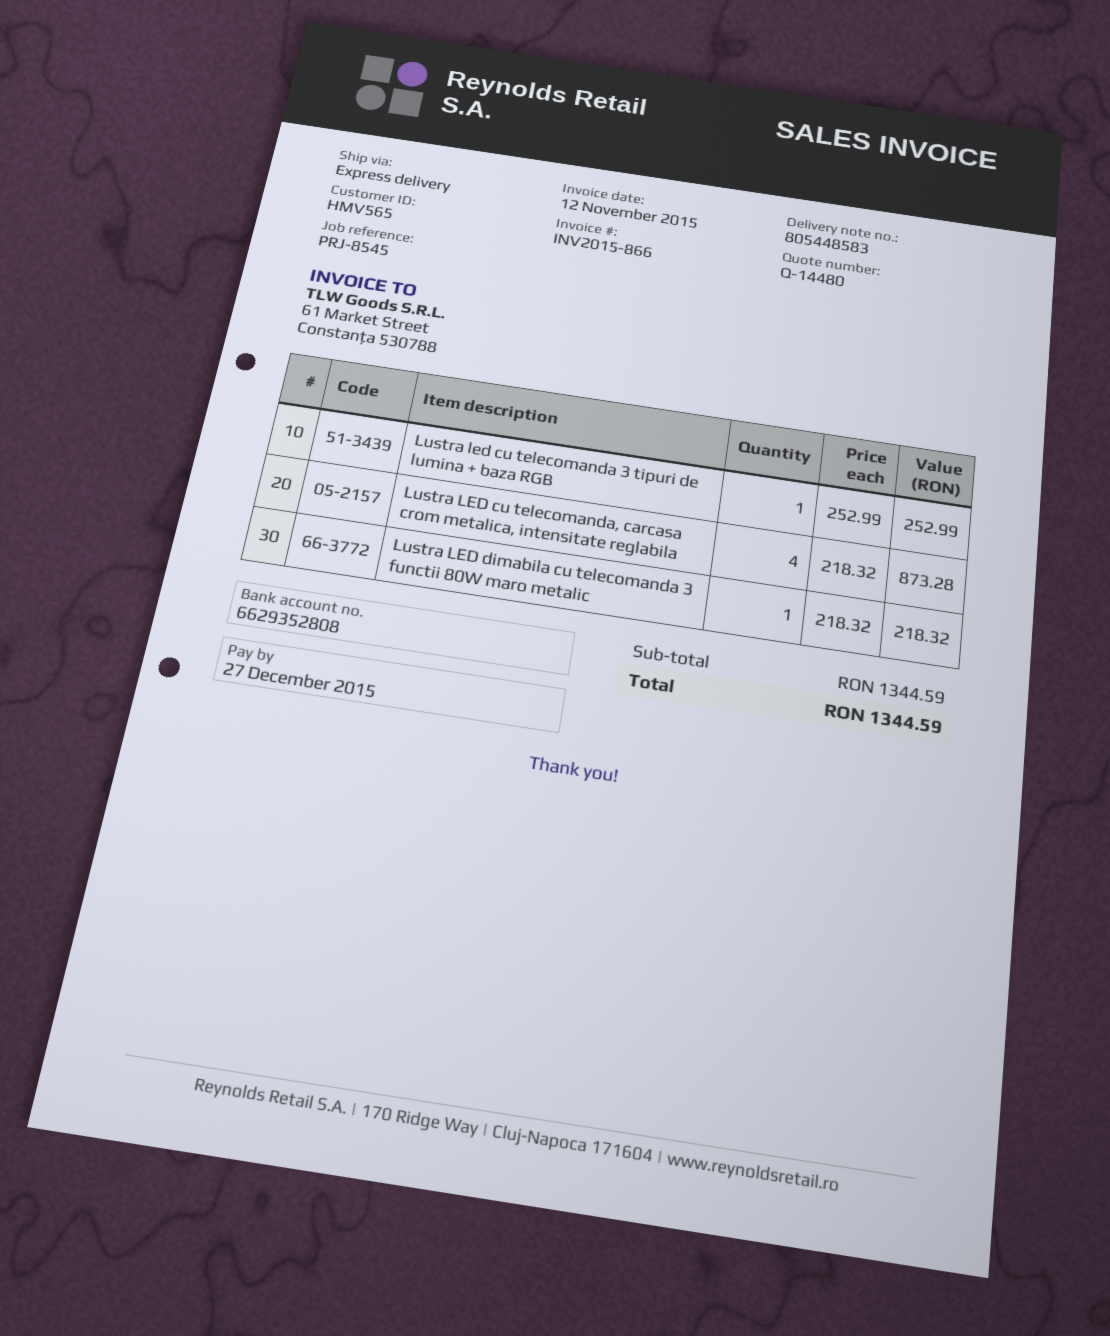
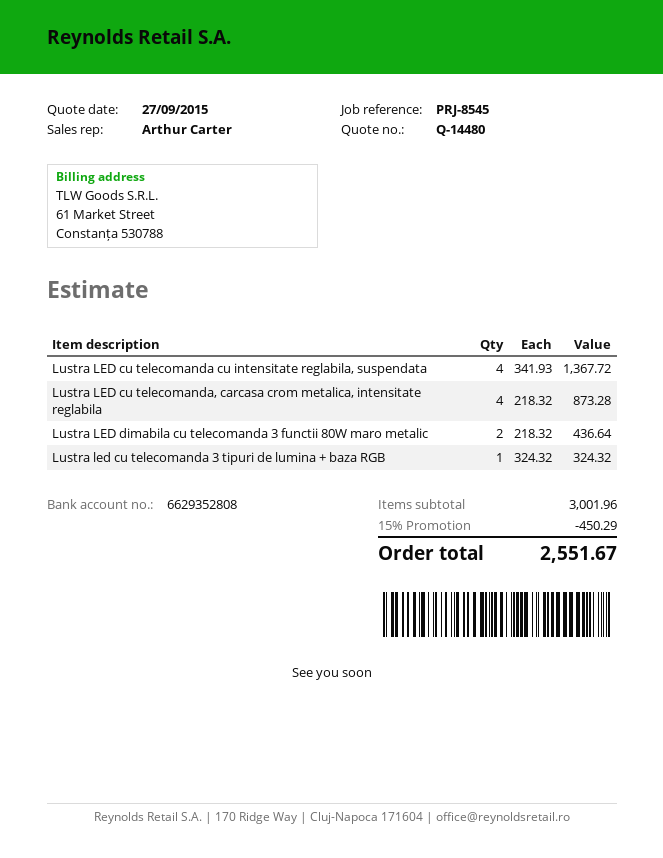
Lustra led cu telecomanda 3 tipuri de lumina + baza RGB: 1 x 252.99 = 252.99 -> 1 x 324.32 = 324.32
Lustra LED dimabila cu telecomanda 3 functii 80W maro metalic: 1 x 218.32 = 218.32 -> 2 x 218.32 = 436.64
Lustra LED cu telecomanda cu intensitate reglabila, suspendata: none -> 4 x 341.93 = 1367.72
subtotal: 1344.59 -> 3001.96
discount: none -> 15% = 450.29
total: 1344.59 -> 2551.67

